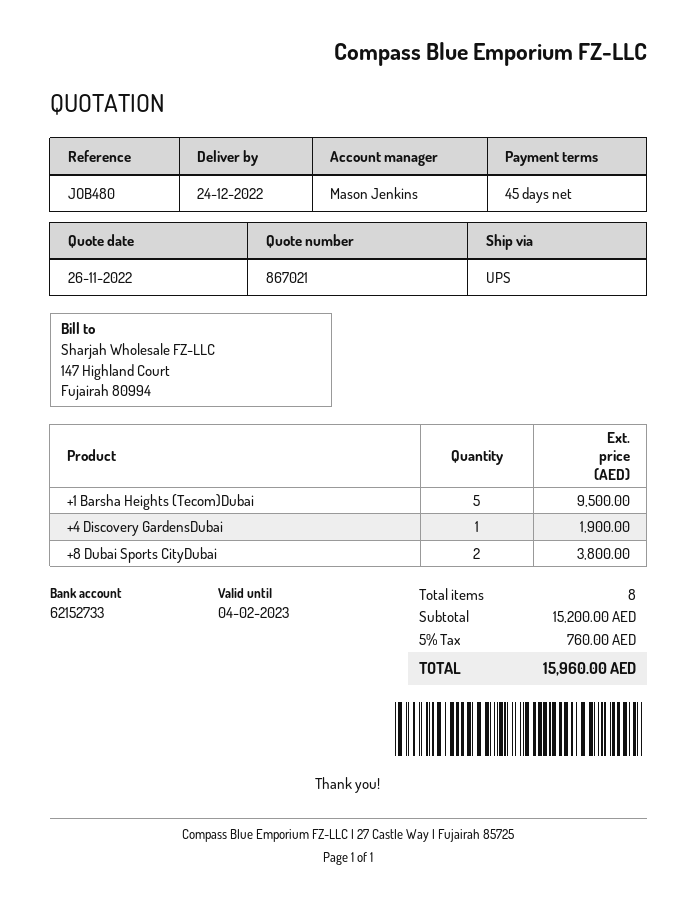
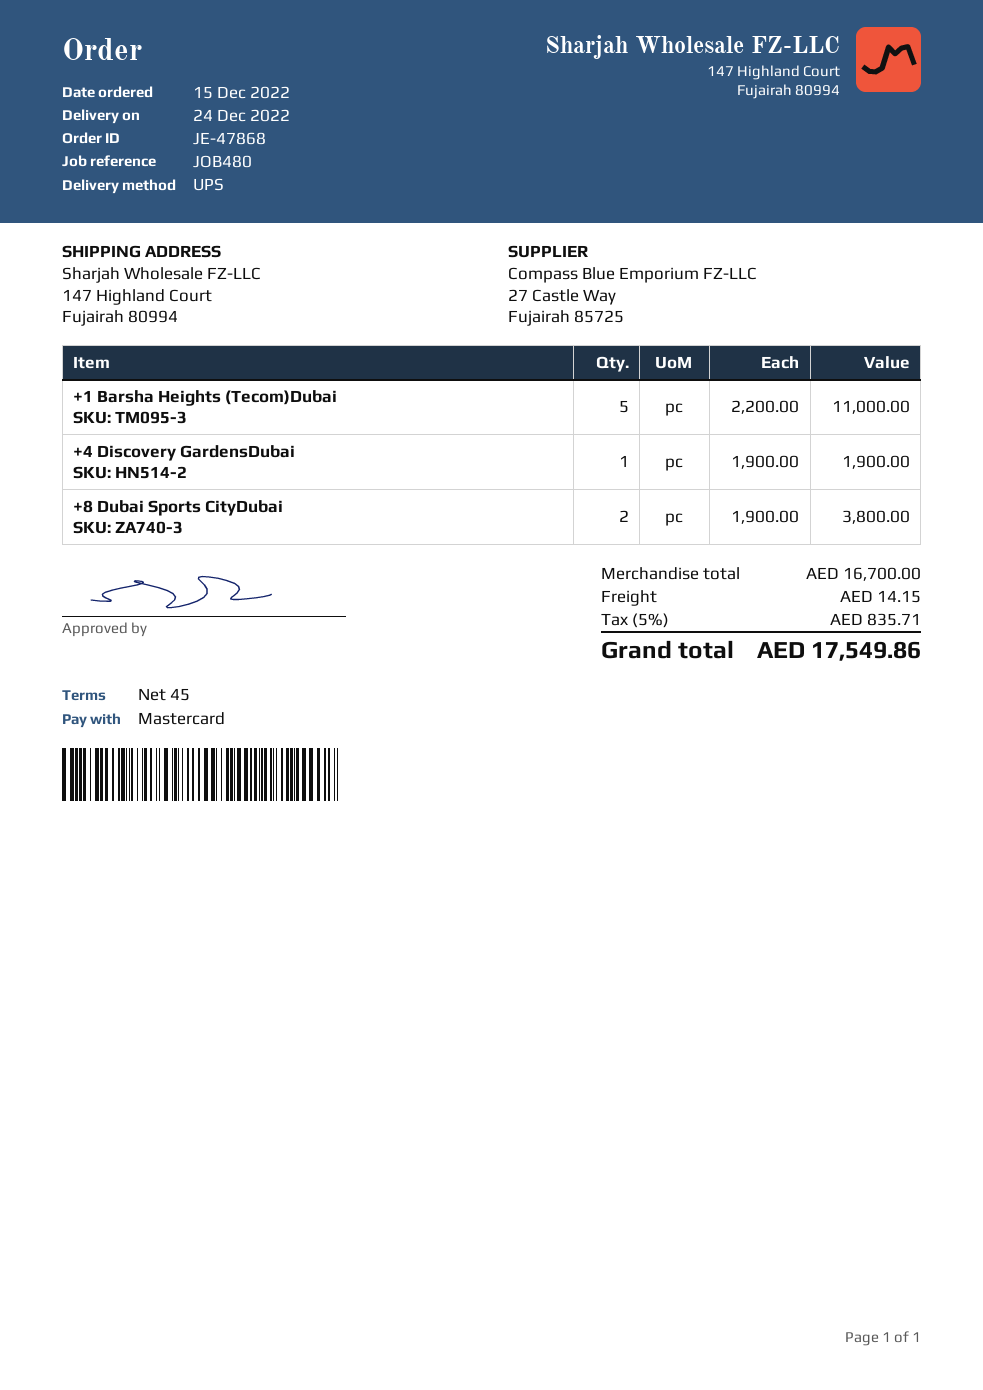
+1 Barsha Heights (Tecom)Dubai: 5 for 9500.00 -> 5 for 11000.00
subtotal: 15200.00 -> 16700.00
shipping: none -> 14.15
tax: 5% = 760.00 -> 5% = 835.71
total: 15960.00 -> 17549.86

